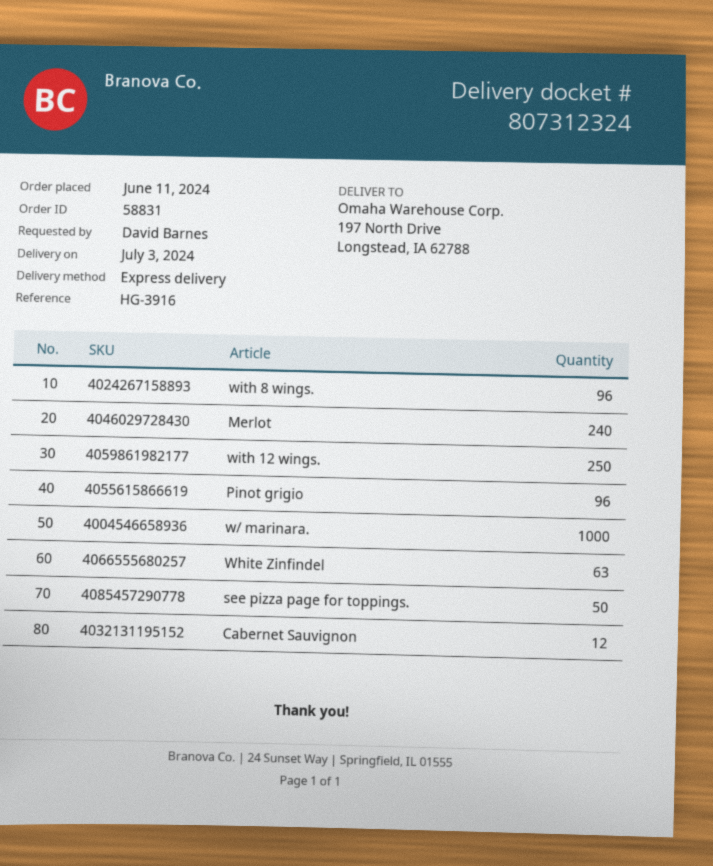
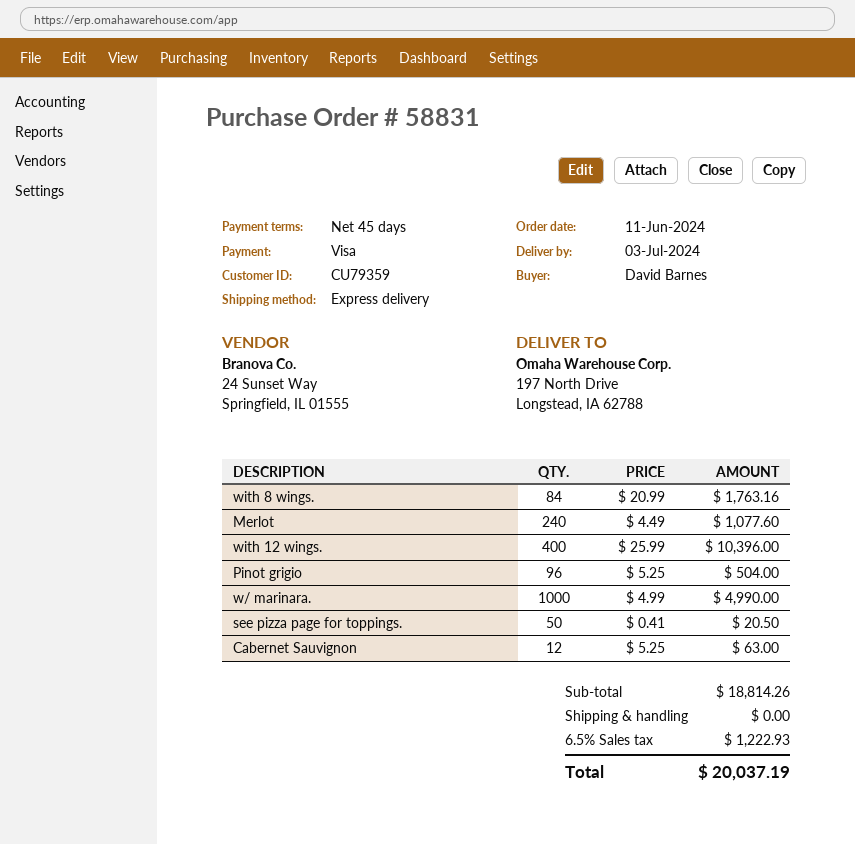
with 8 wings.: 96 -> 84
with 12 wings.: 250 -> 400
White Zinfindel: 63 -> none

